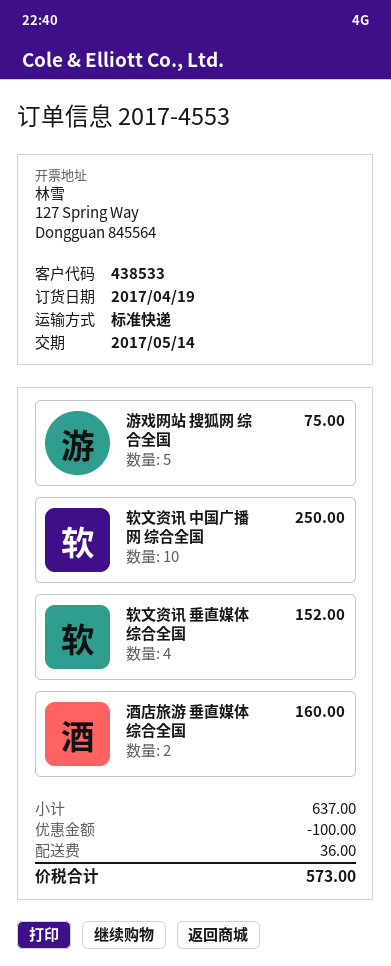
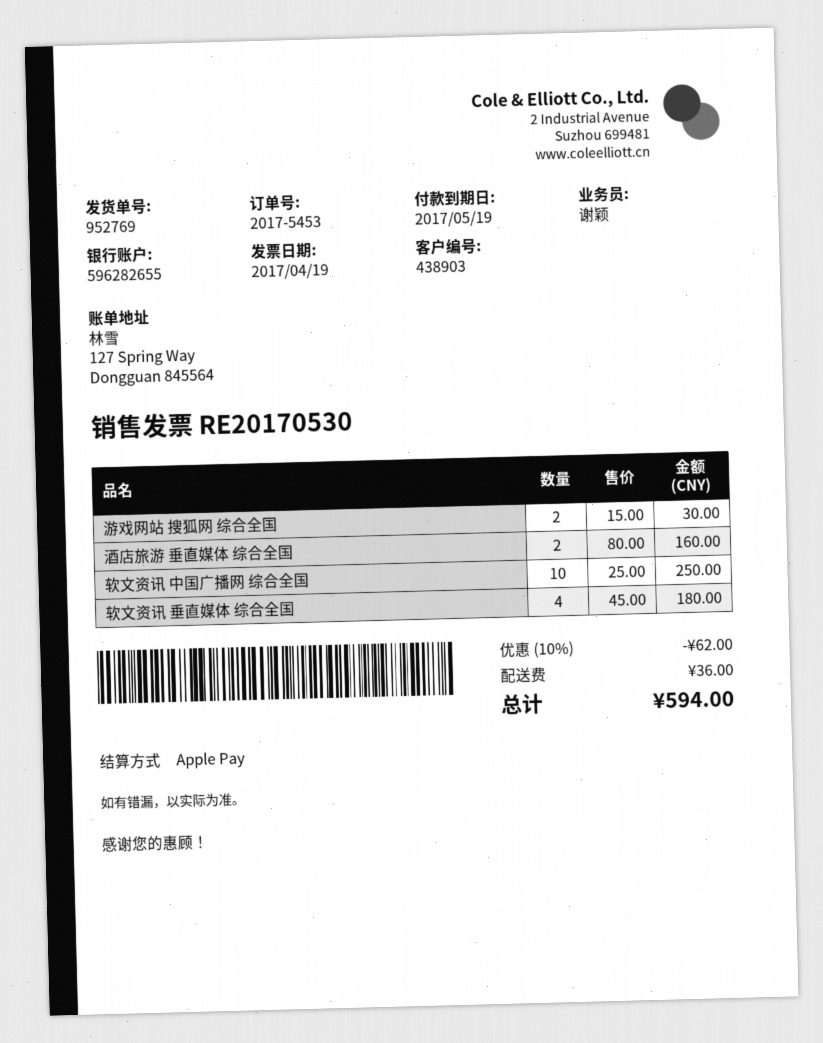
order number: 2017-4553 -> 2017-5453
customer number: 438533 -> 438903
游戏网站 搜狐网 综合全国: 5 for 75.00 -> 2 for 30.00
软文资讯 垂直媒体 综合全国: 4 for 152.00 -> 4 for 180.00
discount: 100.00 -> 62.00
total: 573.00 -> 594.00

